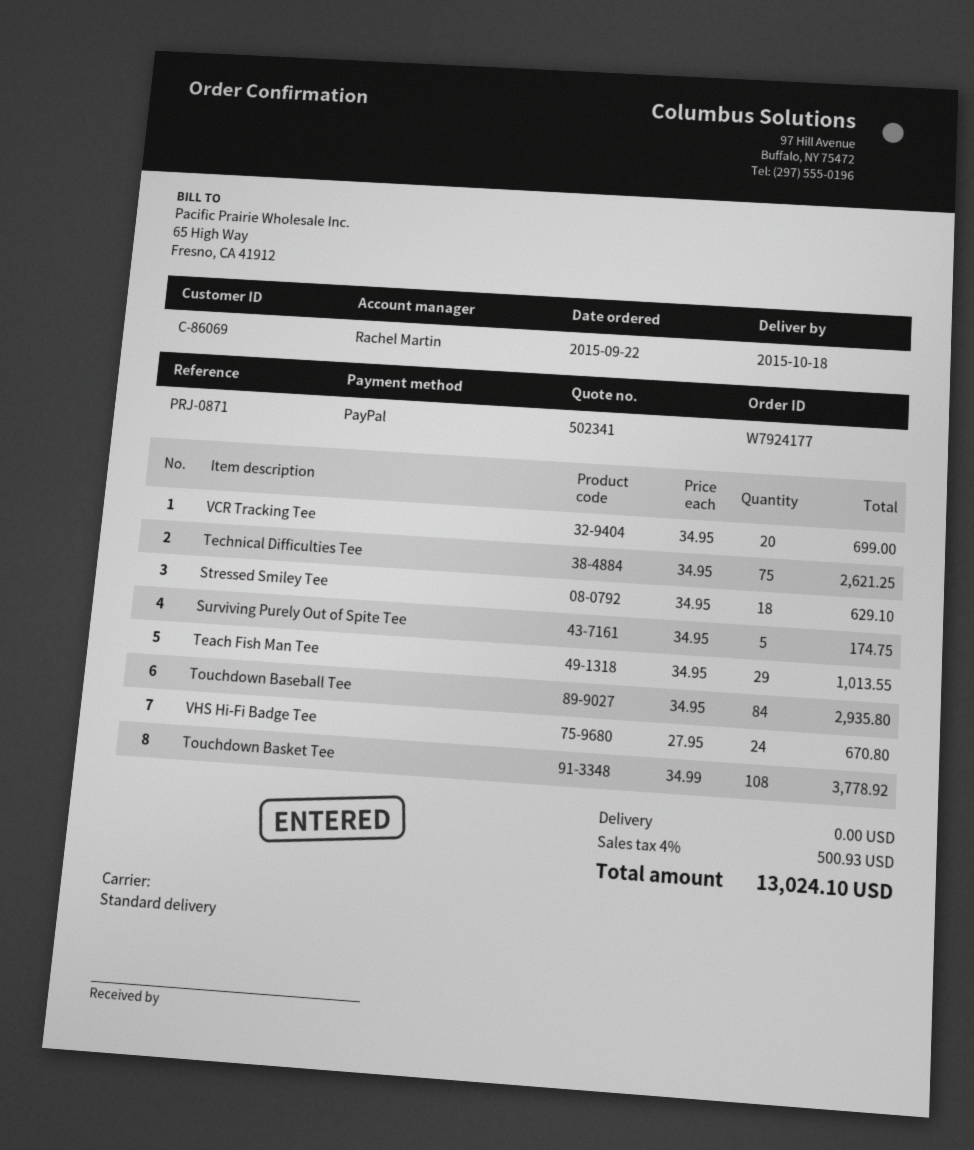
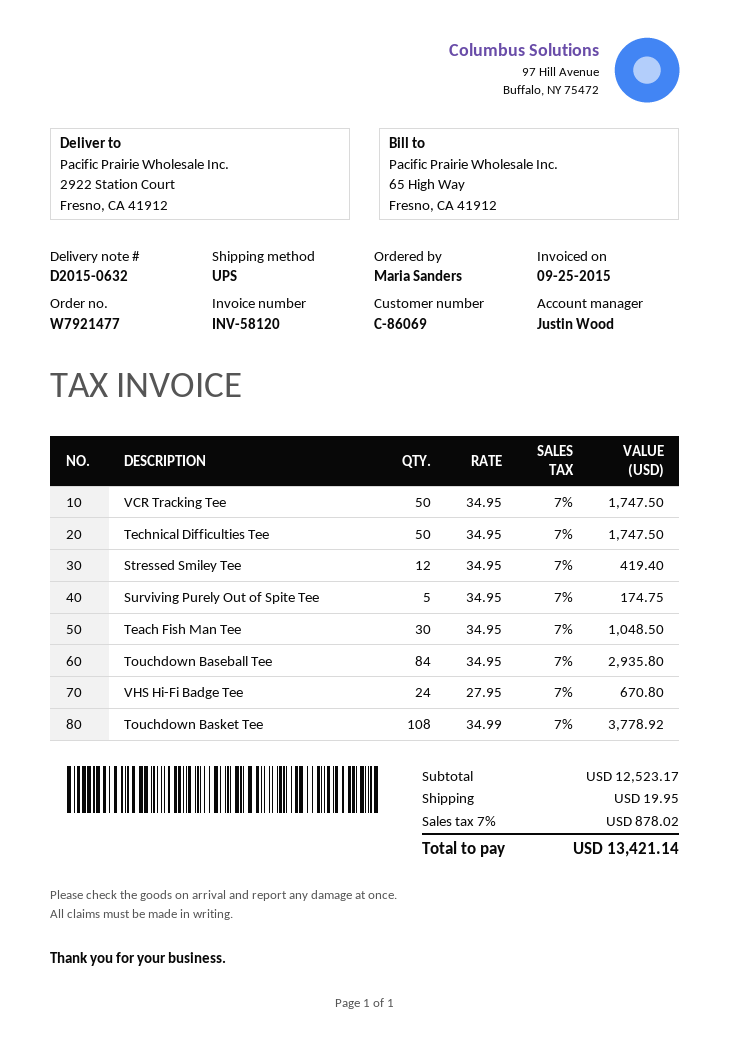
order number: W7924177 -> W7921477
sales rep: Rachel Martin -> Justin Wood
shipping method: standard -> UPS
VCR Tracking Tee: 20 x 34.95 = 699.00 -> 50 x 34.95 = 1747.50
Technical Difficulties Tee: 75 x 34.95 = 2621.25 -> 50 x 34.95 = 1747.50
Stressed Smiley Tee: 18 x 34.95 = 629.10 -> 12 x 34.95 = 419.40
Teach Fish Man Tee: 29 x 34.95 = 1013.55 -> 30 x 34.95 = 1048.50
shipping: 0.00 -> 19.95
tax: 4% = 500.93 -> 7% = 878.02
total: 13024.10 -> 13421.14

